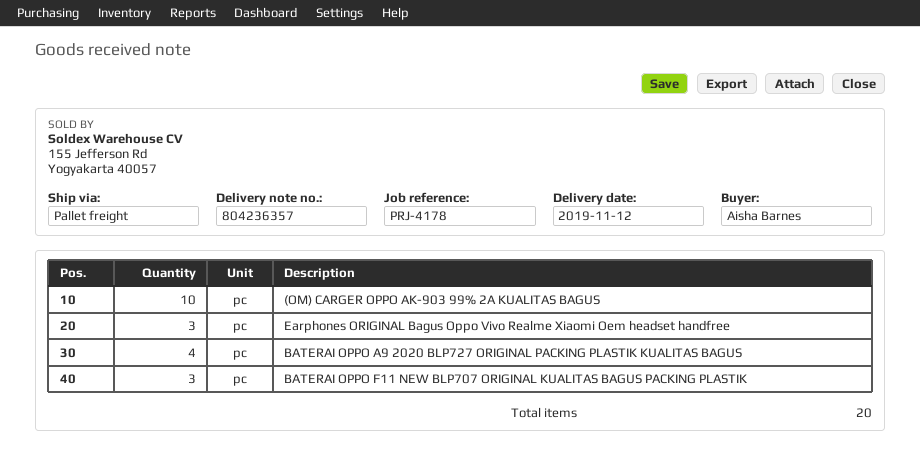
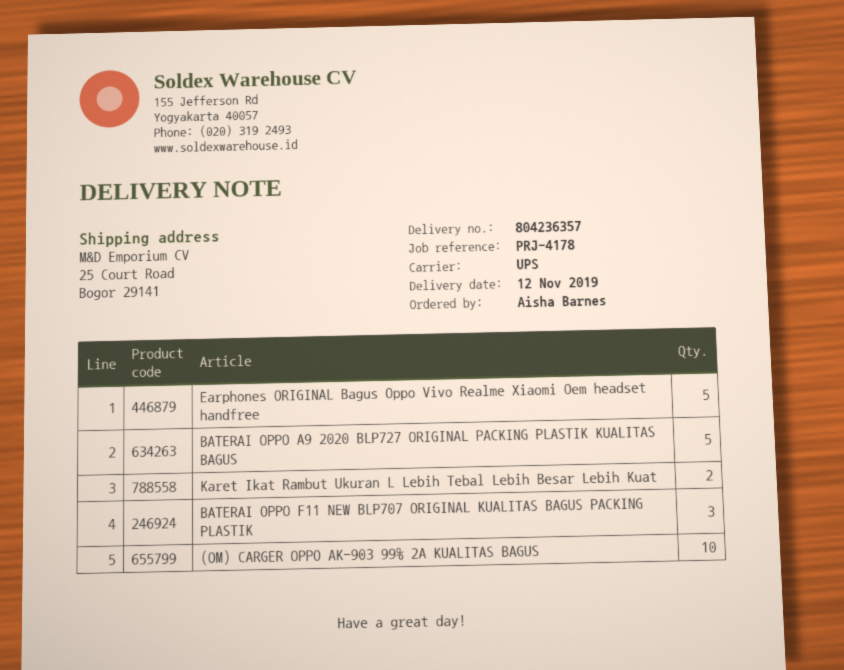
shipping method: pallet freight -> UPS
Earphones ORIGINAL Bagus Oppo Vivo Realme Xiaomi Oem headset handfree: 3 -> 5
BATERAI OPPO A9 2020 BLP727 ORIGINAL PACKING PLASTIK KUALITAS BAGUS: 4 -> 5
Karet Ikat Rambut Ukuran L Lebih Tebal Lebih Besar Lebih Kuat: none -> 2

